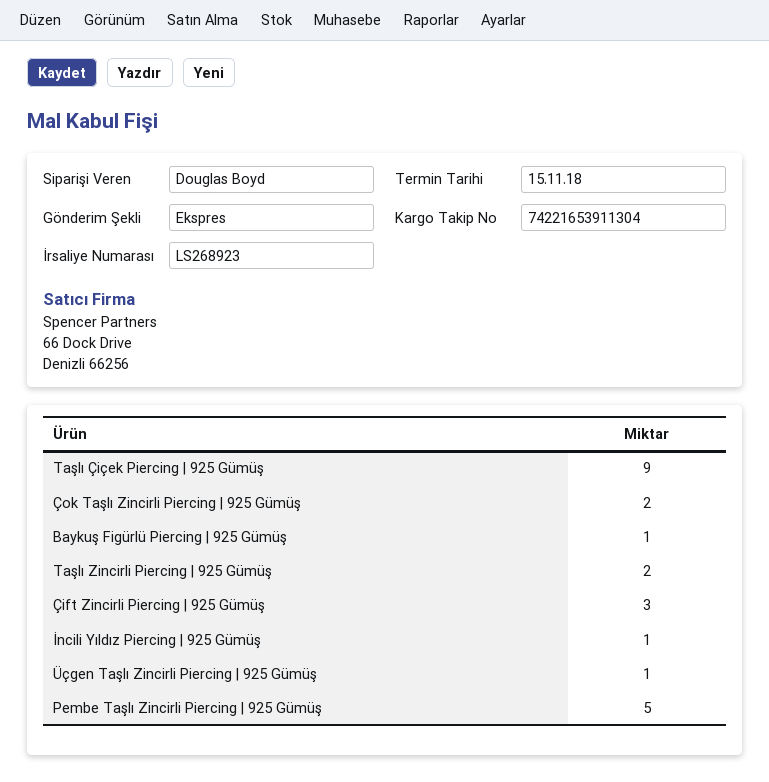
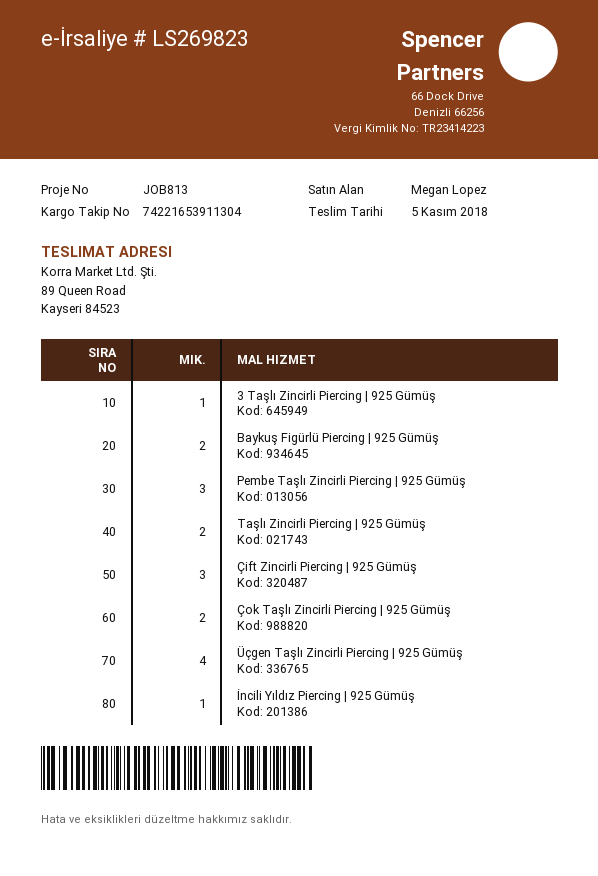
delivery note number: LS268923 -> LS269823
delivery date: 2018-11-15 -> 2018-11-05
ordered by: Douglas Boyd -> Megan Lopez
Taşlı Çiçek Piercing | 925 Gümüş: 9 -> none
Baykuş Figürlü Piercing | 925 Gümüş: 1 -> 2
Üçgen Taşlı Zincirli Piercing | 925 Gümüş: 1 -> 4
Pembe Taşlı Zincirli Piercing | 925 Gümüş: 5 -> 3
3 Taşlı Zincirli Piercing | 925 Gümüş: none -> 1

